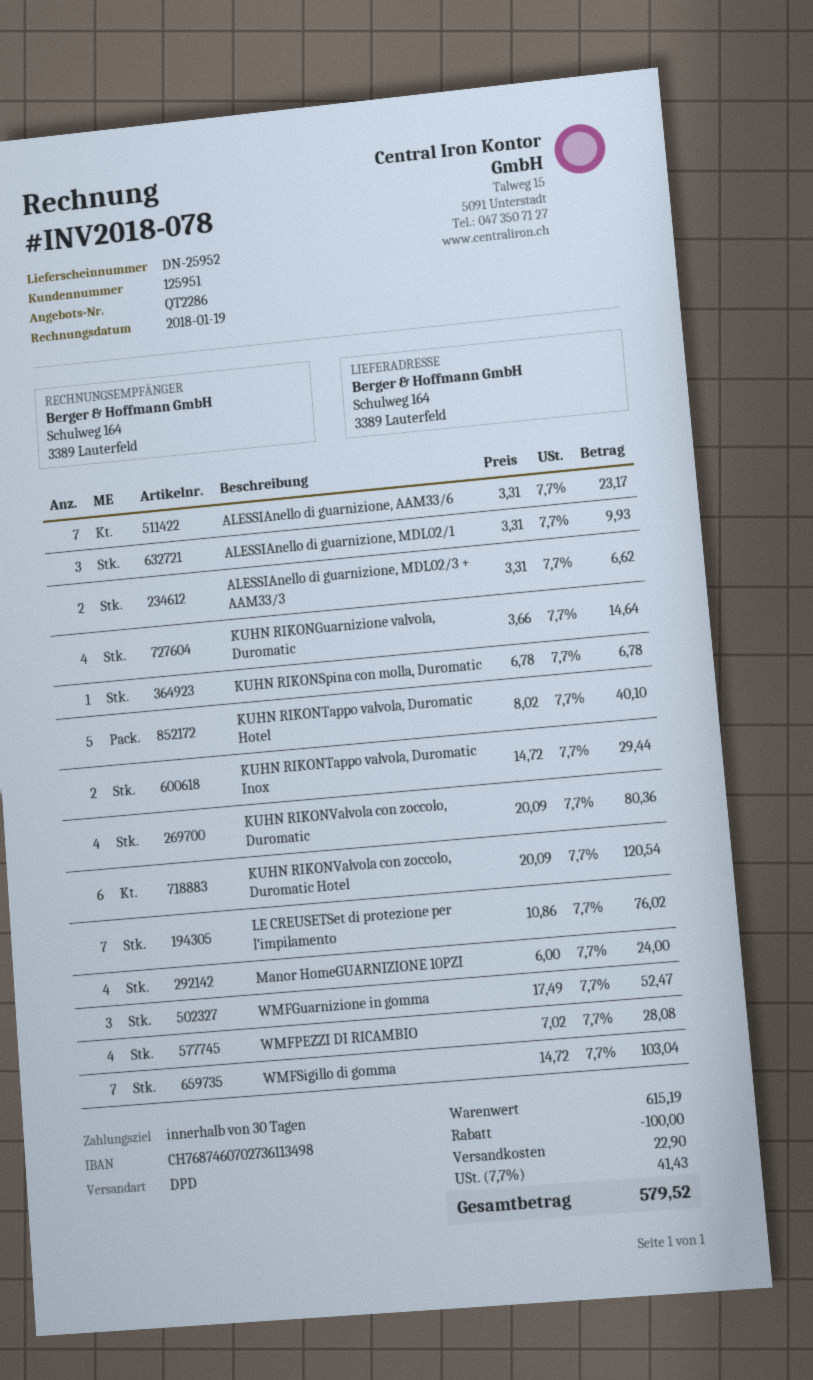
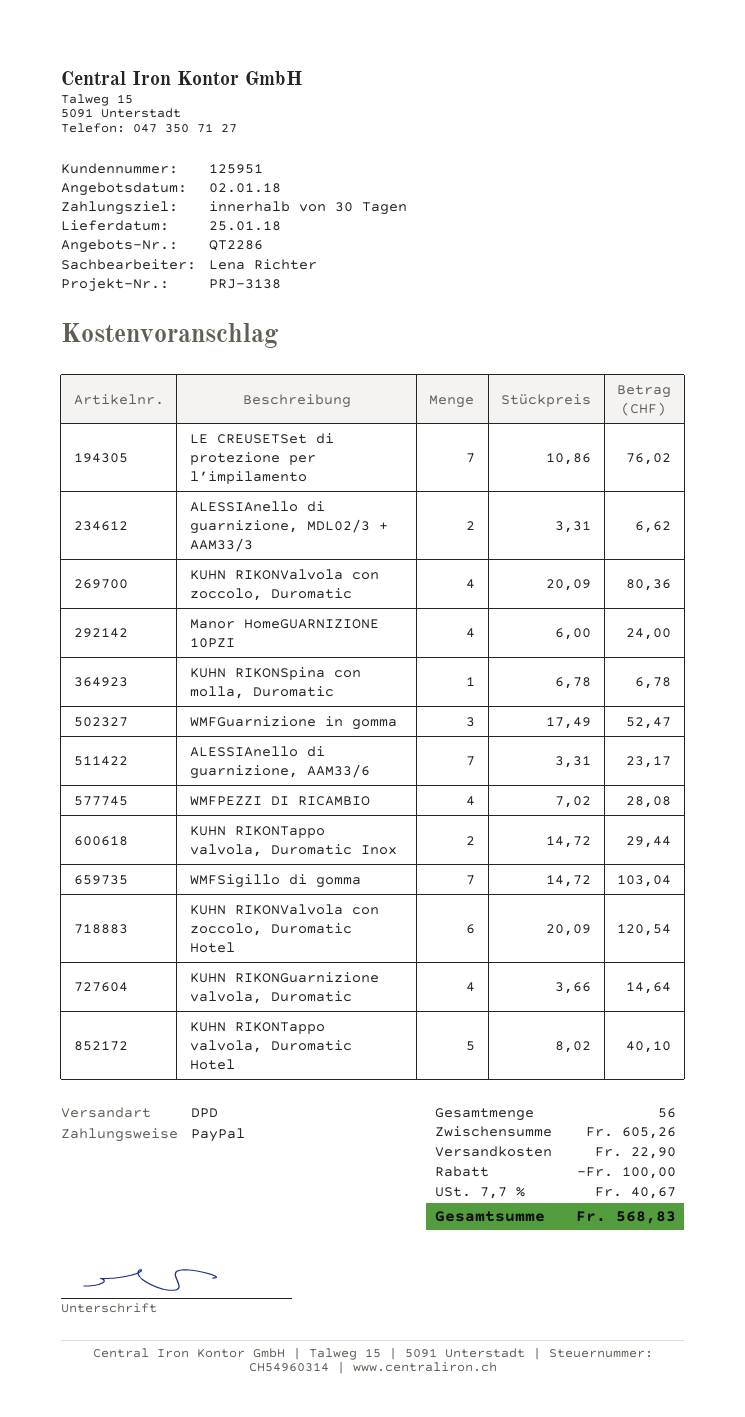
ALESSIAnello di guarnizione, MDL02/1: 3 x 3.31 = 9.93 -> none
subtotal: 615.19 -> 605.26
tax: 7.7% = 41.43 -> 7.7% = 40.67
total: 579.52 -> 568.83

